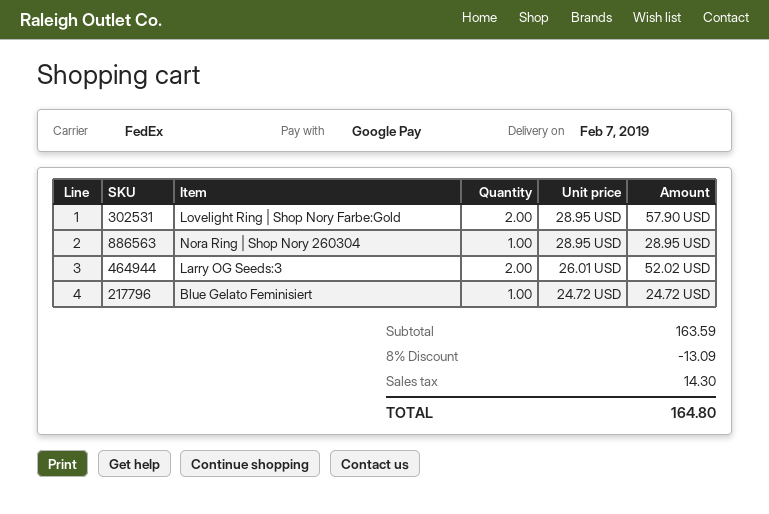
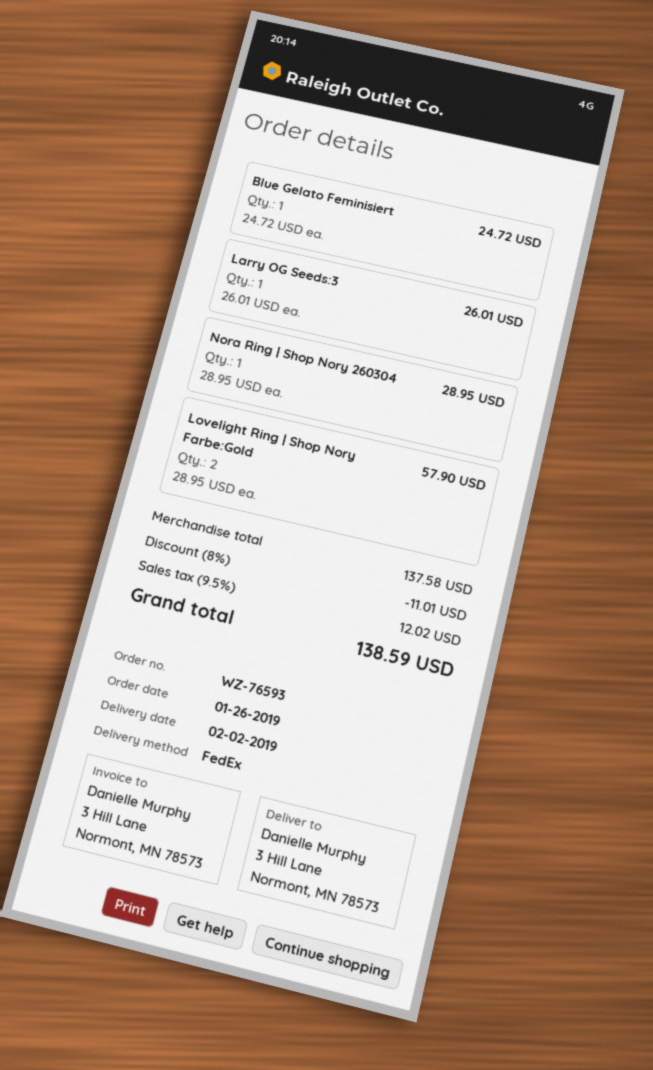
delivery date: 2019-02-07 -> 2019-02-02
Larry OG Seeds:3: 2 x 26.01 = 52.02 -> 1 x 26.01 = 26.01
subtotal: 163.59 -> 137.58
discount: 8% = 13.09 -> 8% = 11.01
tax: 14.30 -> 12.02
total: 164.80 -> 138.59

